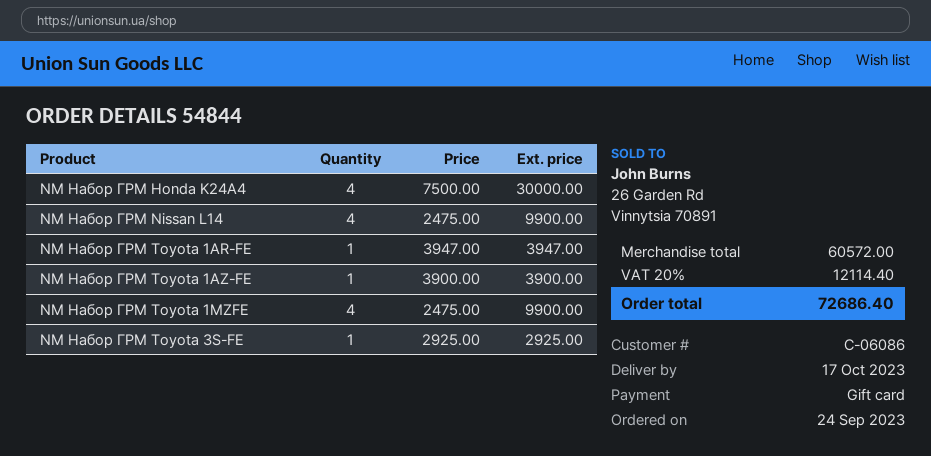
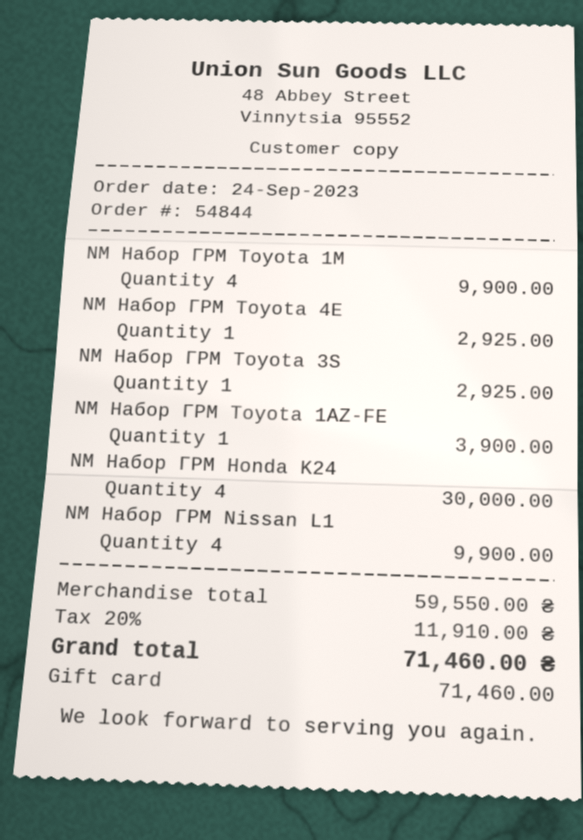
NM Набор ГРМ Toyota 1AR-FE: 1 for 3947.00 -> none
NM Набор ГРМ Toyota 4E: none -> 1 for 2925.00
subtotal: 60572.00 -> 59550.00
tax: 20% = 12114.40 -> 20% = 11910.00
total: 72686.40 -> 71460.00

